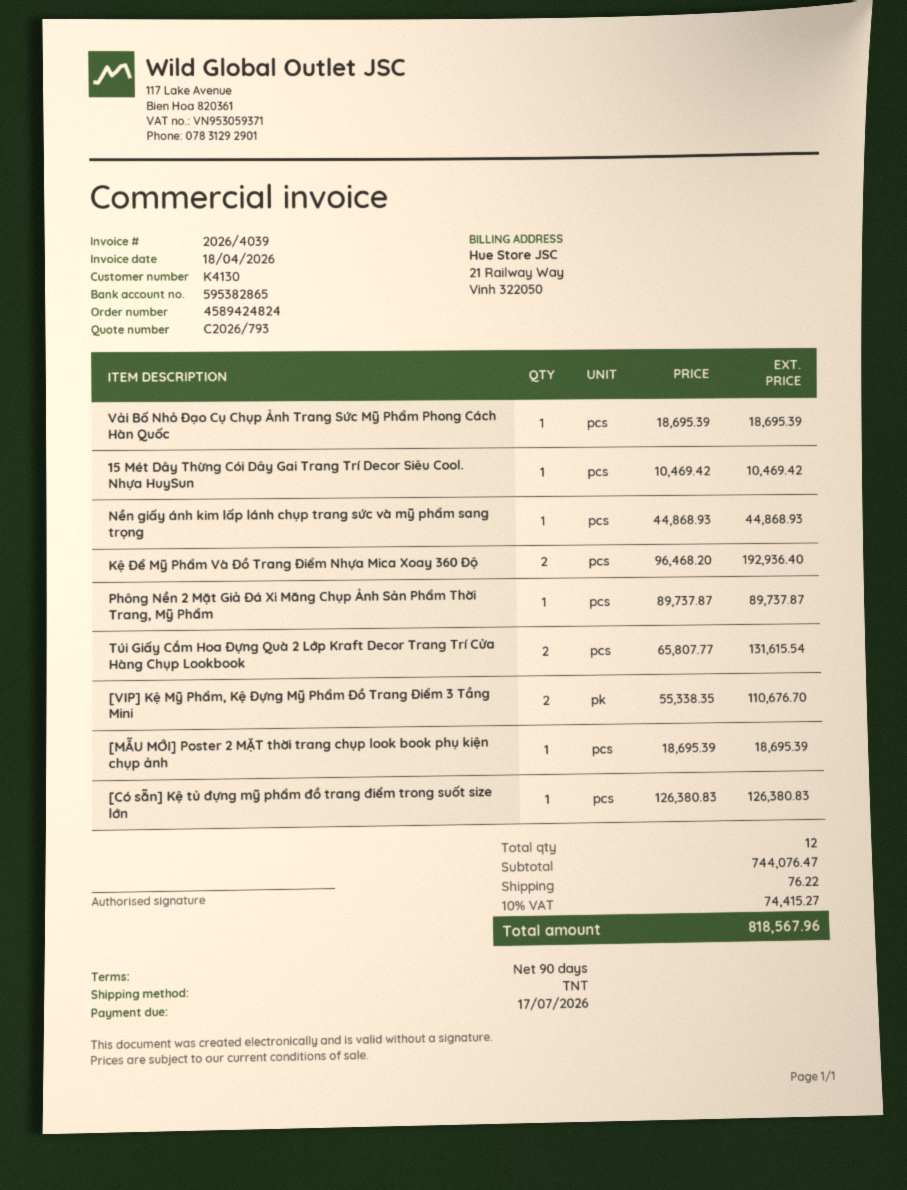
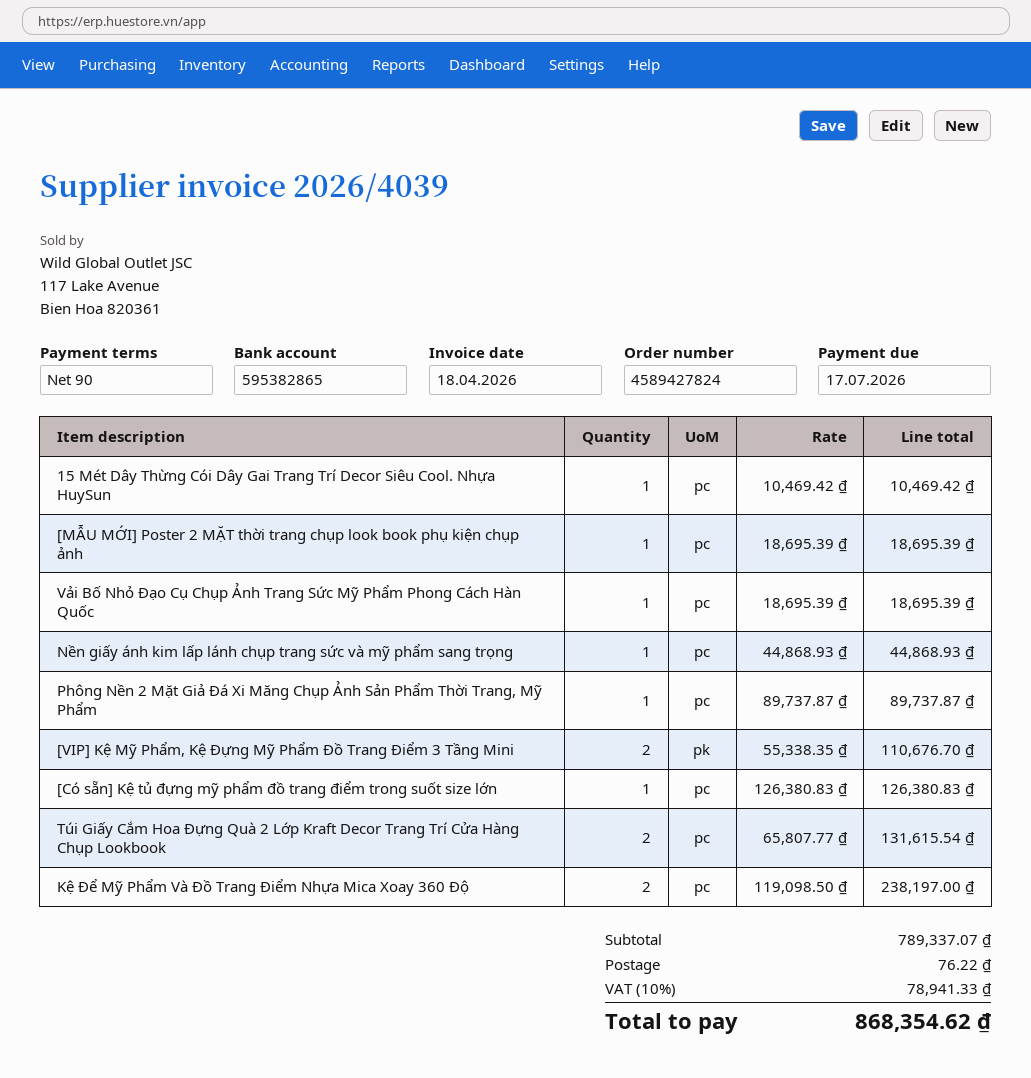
order number: 4589424824 -> 4589427824
Kệ Để Mỹ Phẩm Và Đồ Trang Điểm Nhựa Mica Xoay 360 Độ: 2 x 96468.20 = 192936.40 -> 2 x 119098.50 = 238197.00
subtotal: 744076.47 -> 789337.07
tax: 10% = 74415.27 -> 10% = 78941.33
total: 818567.96 -> 868354.62

